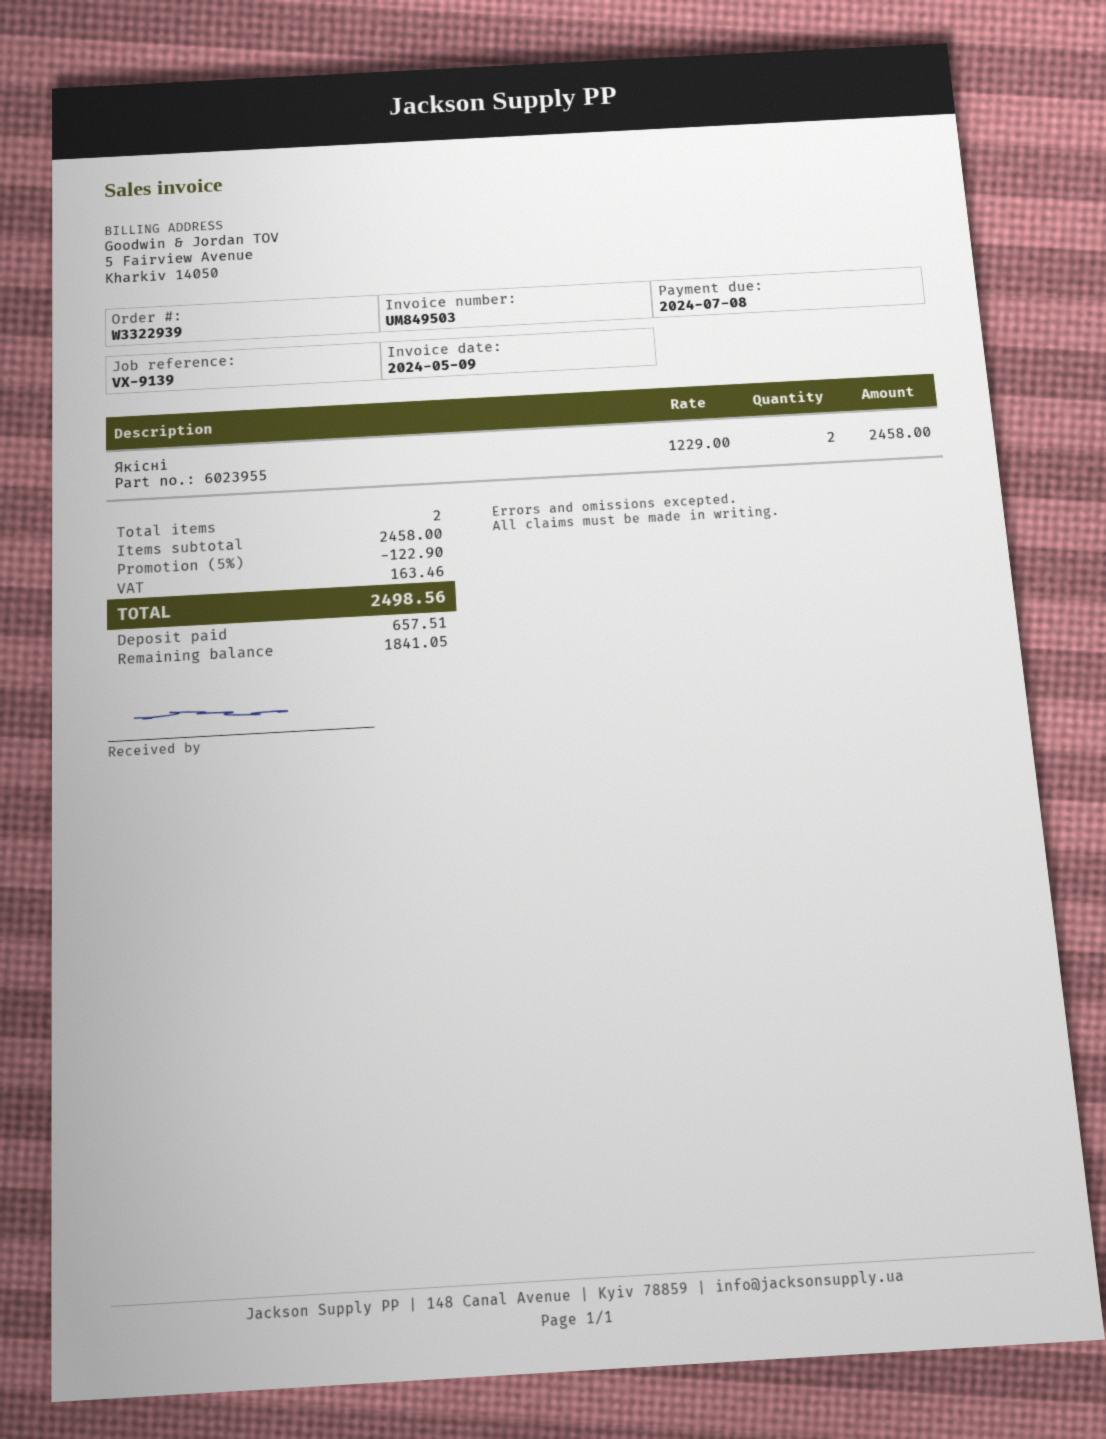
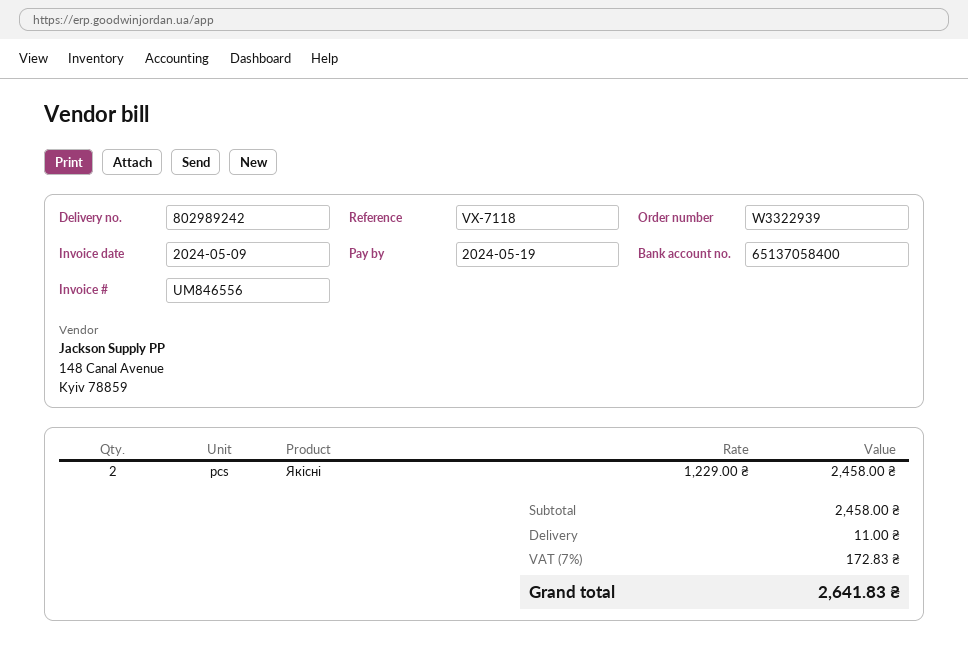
invoice number: UM849503 -> UM846556
due date: 2024-07-08 -> 2024-05-19
reference: VX-9139 -> VX-7118
discount: 5% = 122.90 -> none
shipping: none -> 11.00
tax: 163.46 -> 172.83
total: 2498.56 -> 2641.83

